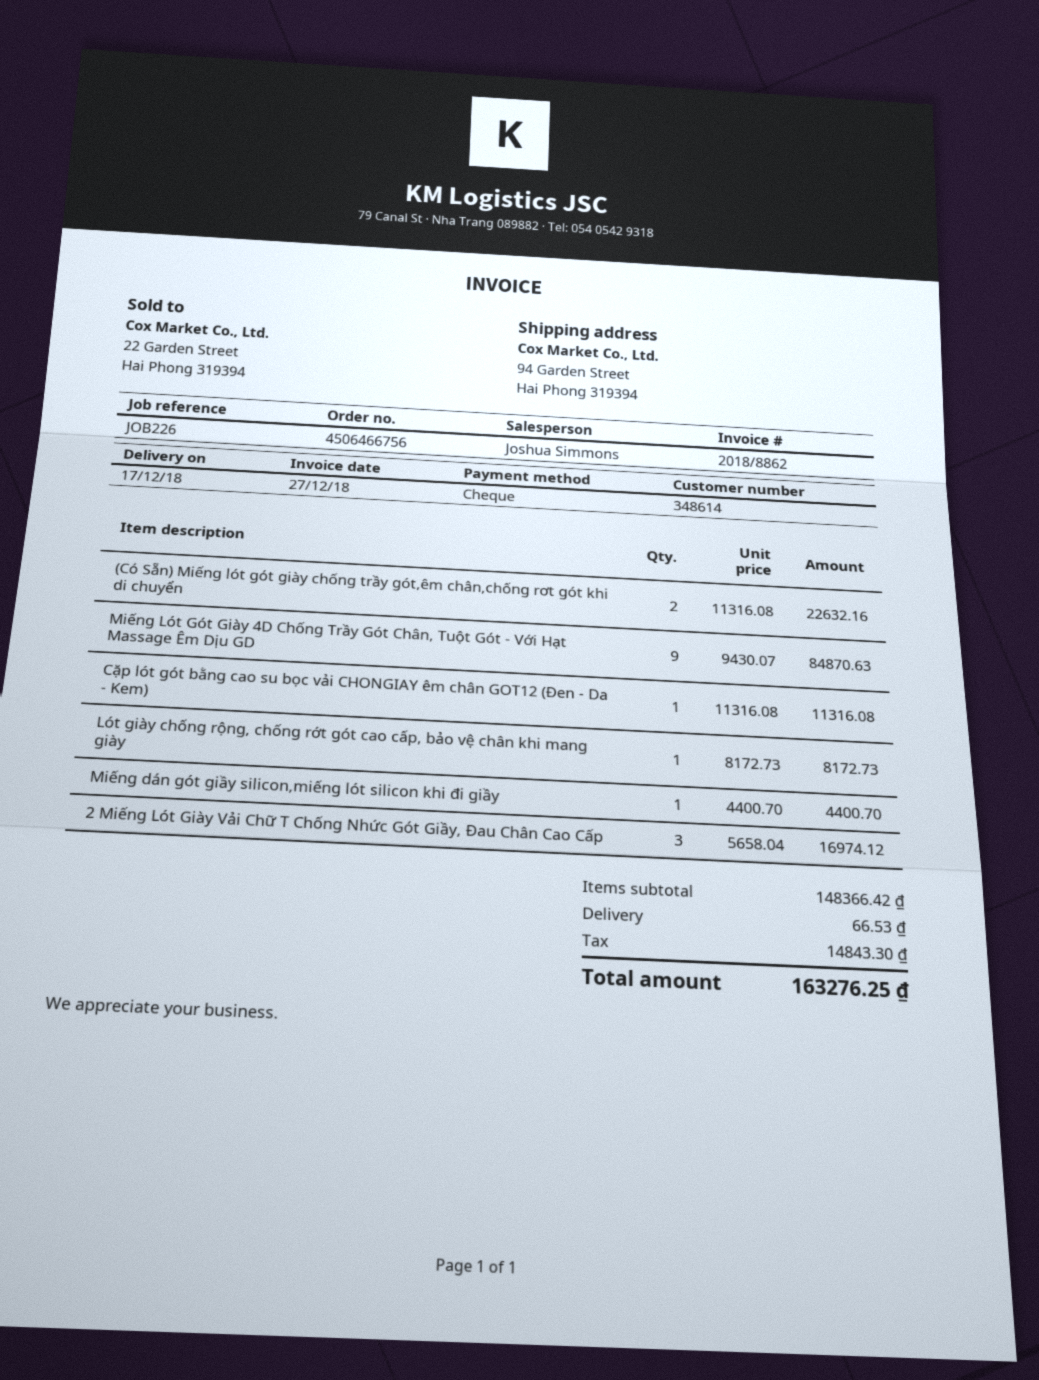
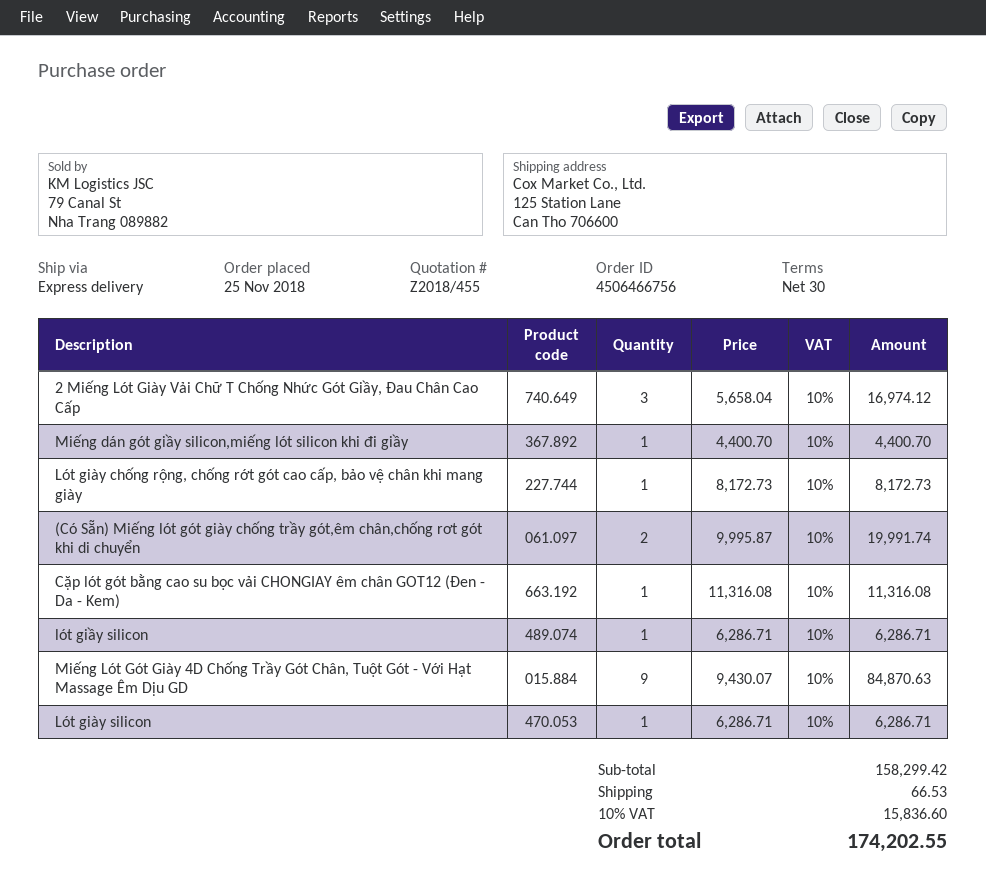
ship to: 94 Garden Street, Hai Phong 319394 -> 125 Station Lane, Can Tho 706600
(Có Sẵn) Miếng lót gót giày chống trầy gót,êm chân,chống rơt gót khi di chuyển: 2 x 11316.08 = 22632.16 -> 2 x 9995.87 = 19991.74
lót giầy silicon: none -> 1 x 6286.71 = 6286.71
Lót giày silicon: none -> 1 x 6286.71 = 6286.71
subtotal: 148366.42 -> 158299.42
tax: 14843.30 -> 15836.60
total: 163276.25 -> 174202.55

